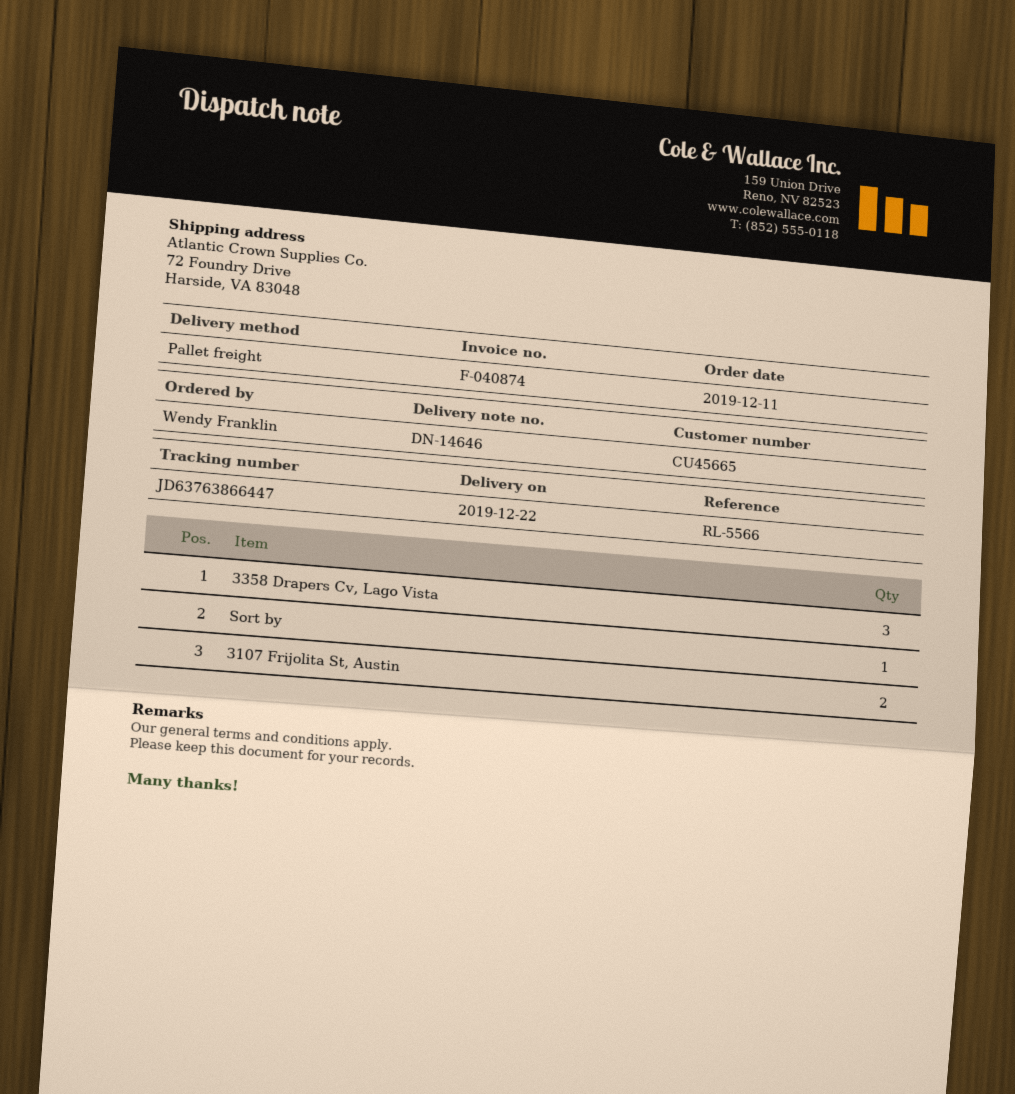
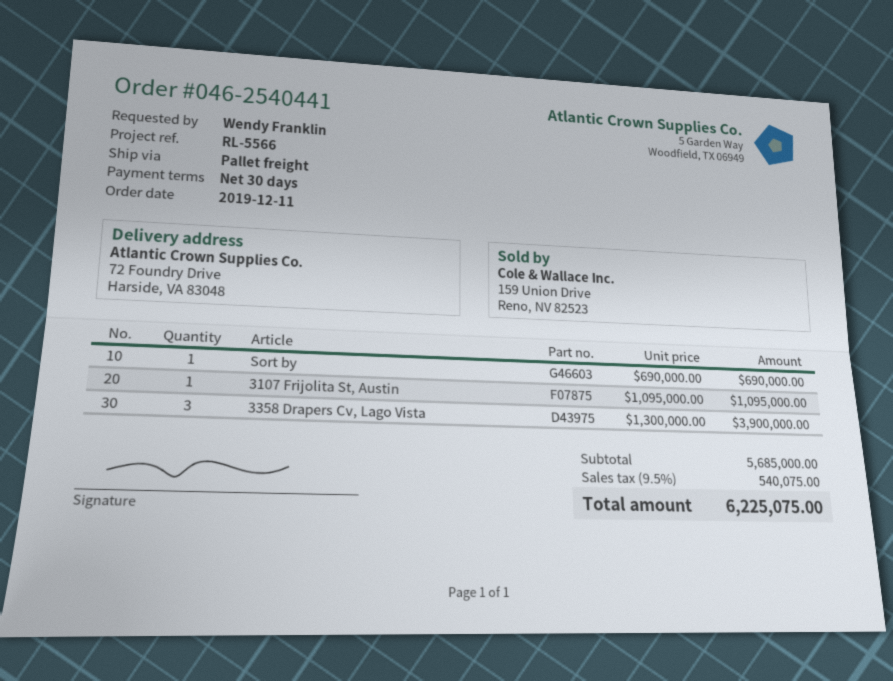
3107 Frijolita St, Austin: 2 -> 1

